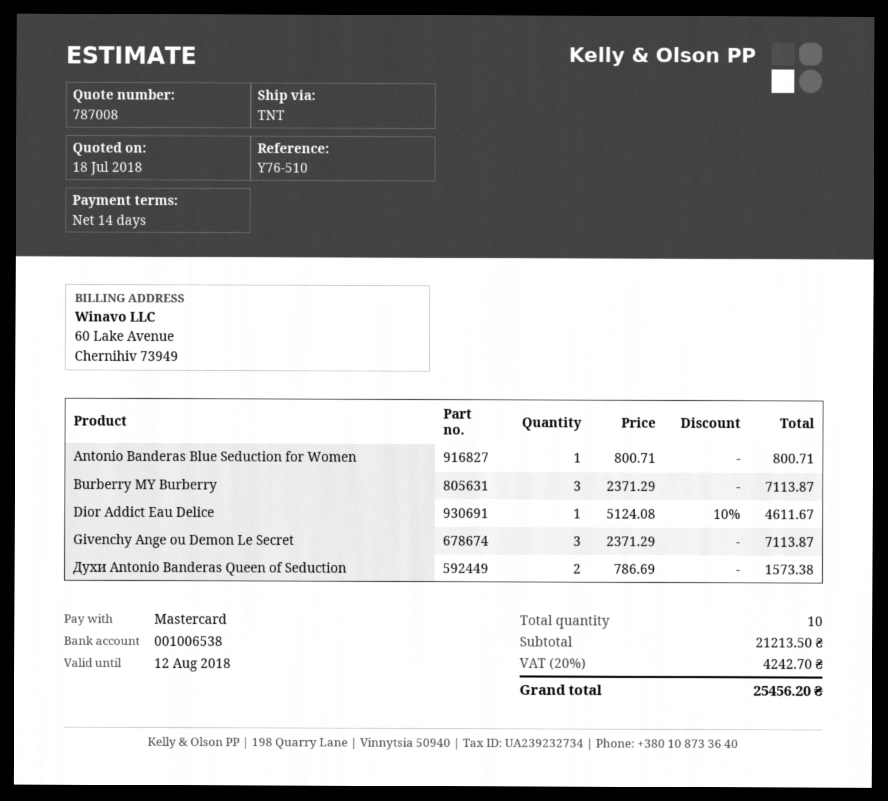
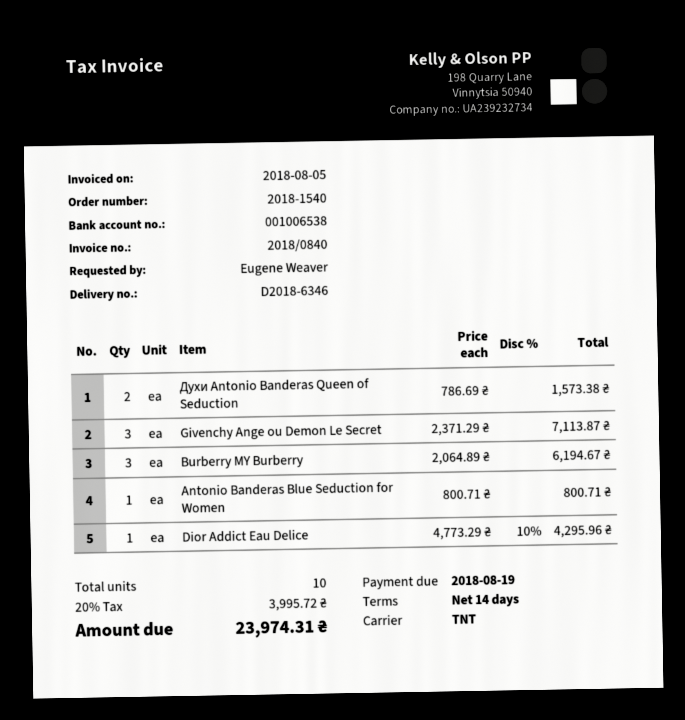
Burberry MY Burberry: 3 x 2371.29 = 7113.87 -> 3 x 2064.89 = 6194.67
Dior Addict Eau Delice: 1 x 5124.08 - 10% = 4611.67 -> 1 x 4773.29 - 10% = 4295.96
tax: 20% = 4242.70 -> 20% = 3995.72
total: 25456.20 -> 23974.31

